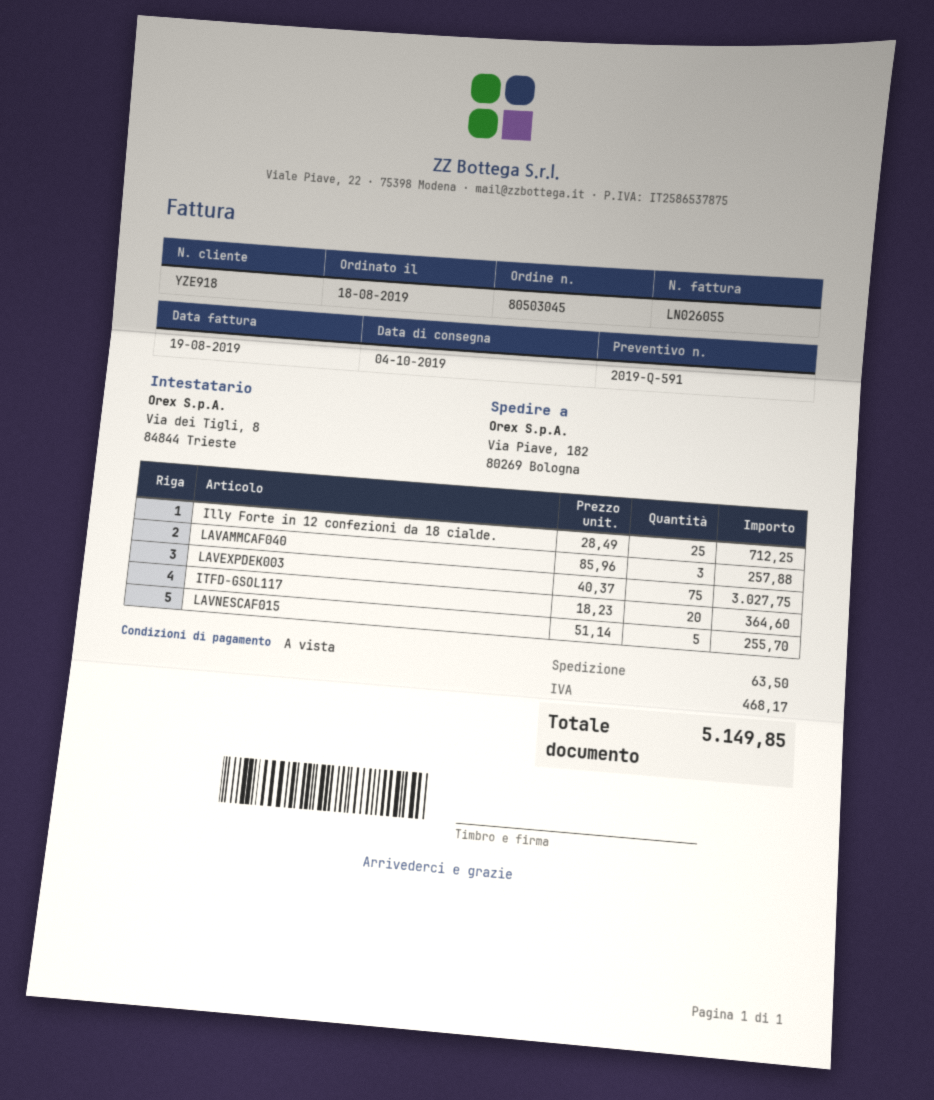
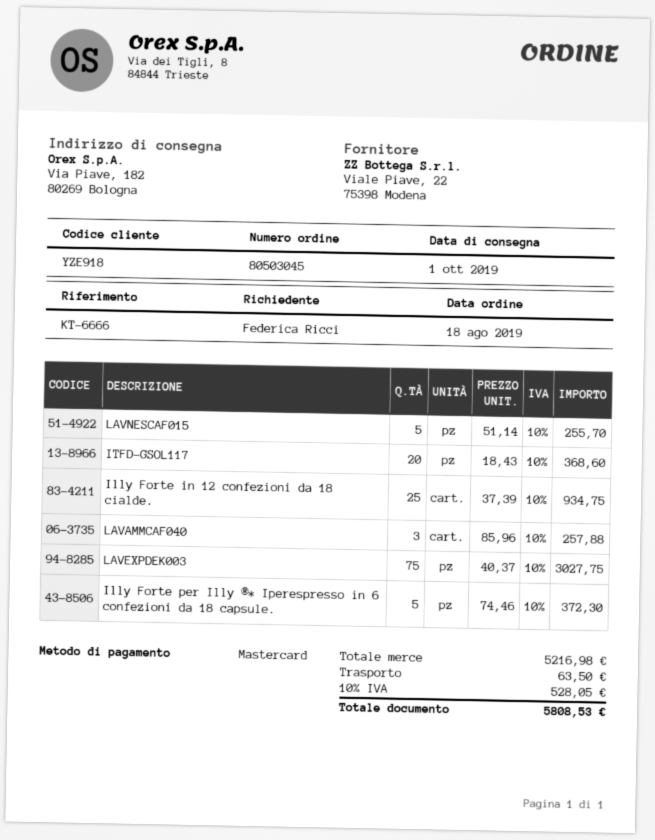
delivery date: 2019-10-04 -> 2019-10-01
Illy Forte in 12 confezioni da 18 cialde.: 25 x 28.49 = 712.25 -> 25 x 37.39 = 934.75
ITFD-GSOL117: 20 x 18.23 = 364.60 -> 20 x 18.43 = 368.60
Illy Forte per Illy ®* Iperespresso in 6 confezioni da 18 capsule.: none -> 5 x 74.46 = 372.30
tax: 468.17 -> 528.05
total: 5149.85 -> 5808.53

